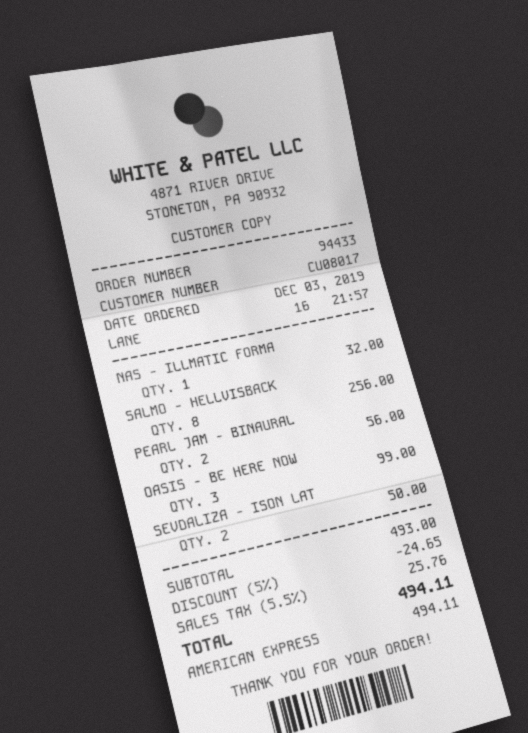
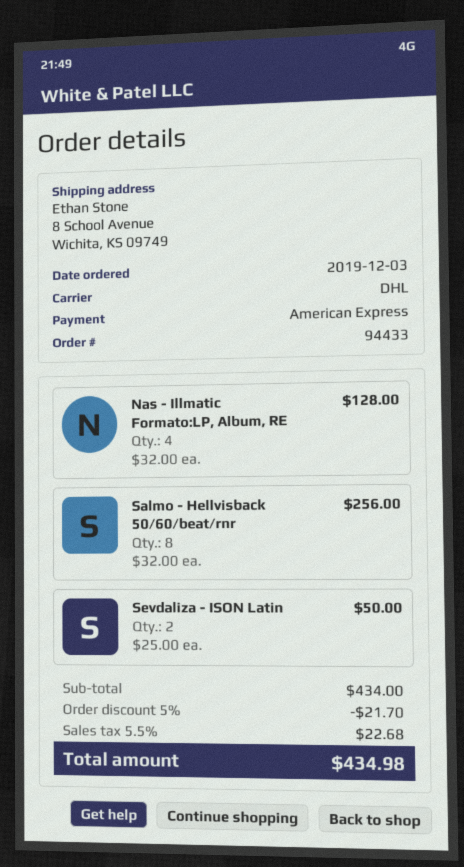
NAS - ILLMATIC FORMA: 1 for 32.00 -> 4 for 128.00
PEARL JAM - BINAURAL: 2 for 56.00 -> none
OASIS - BE HERE NOW: 3 for 99.00 -> none
subtotal: 493.00 -> 434.00
discount: 5% = 24.65 -> 5% = 21.70
tax: 5.5% = 25.76 -> 5.5% = 22.68
total: 494.11 -> 434.98

